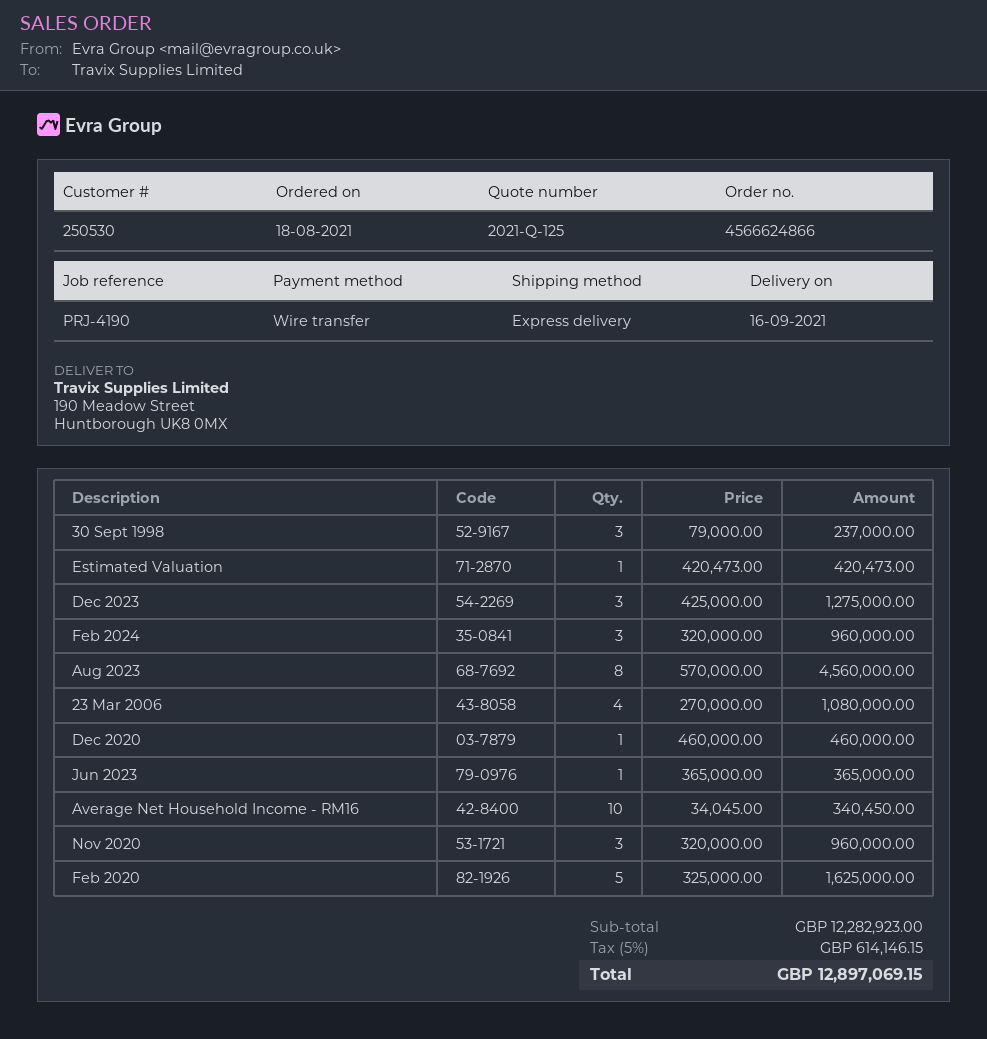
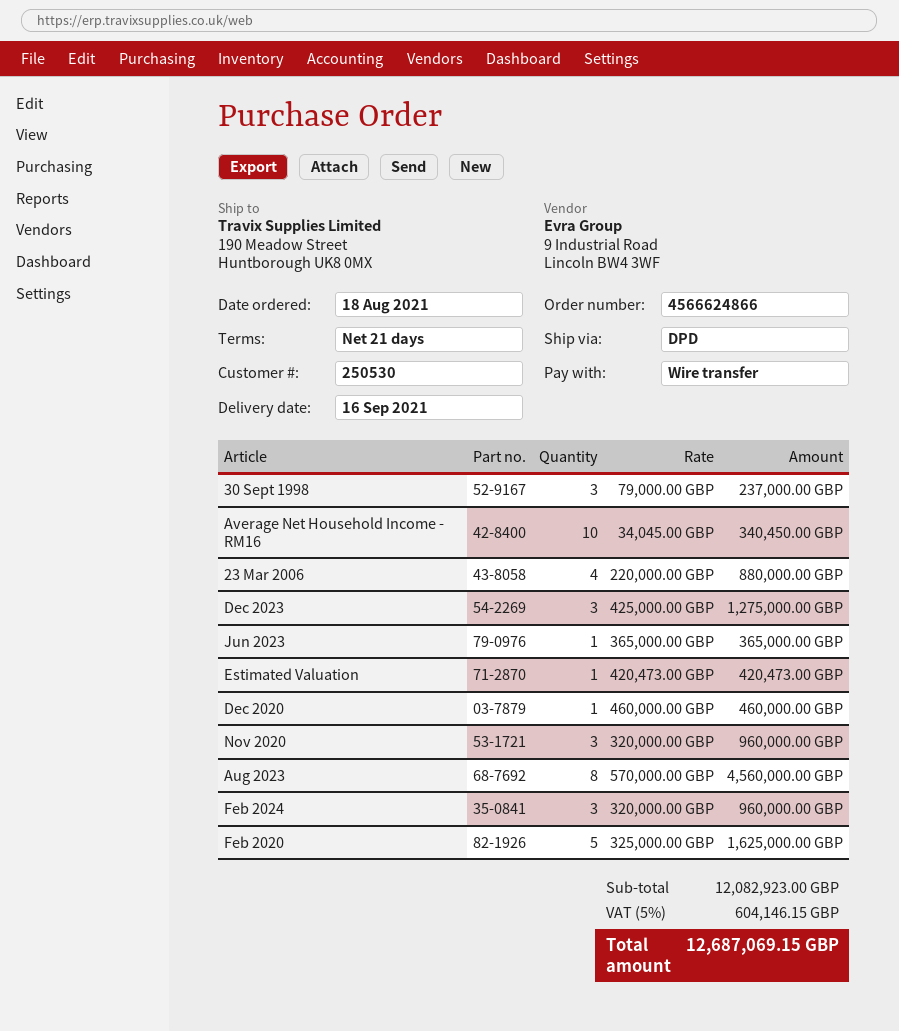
shipping method: express -> DPD
23 Mar 2006: 4 x 270000.00 = 1080000.00 -> 4 x 220000.00 = 880000.00
subtotal: 12282923.00 -> 12082923.00
tax: 5% = 614146.15 -> 5% = 604146.15
total: 12897069.15 -> 12687069.15

